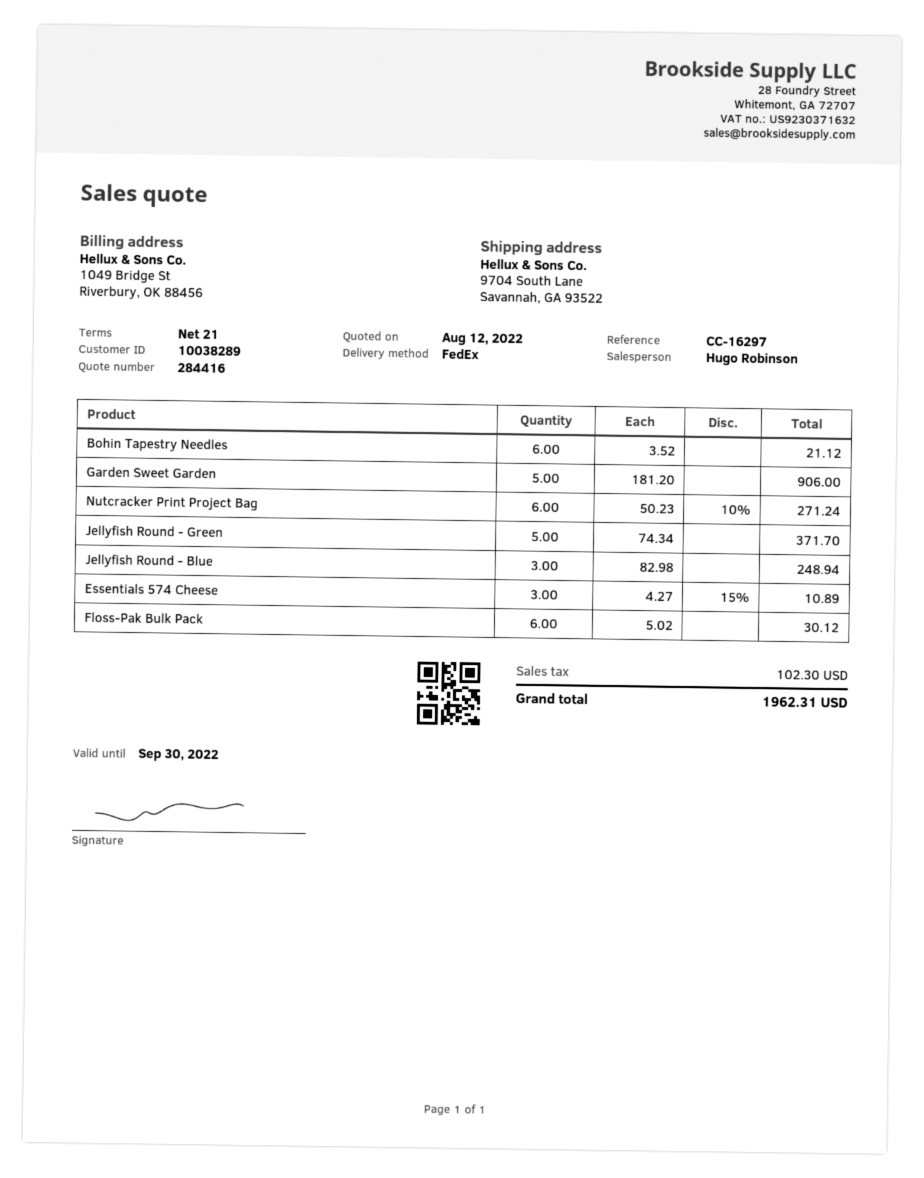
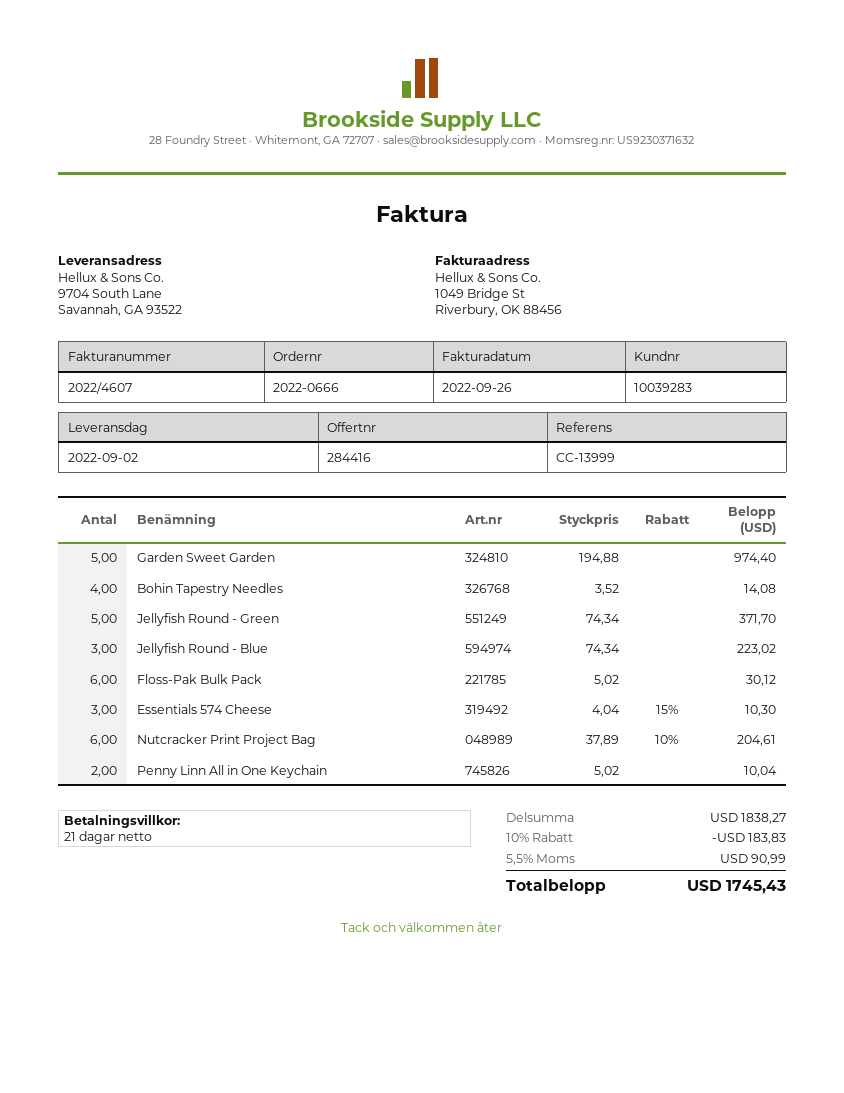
customer number: 10038289 -> 10039283
reference: CC-16297 -> CC-13999
Bohin Tapestry Needles: 6 x 3.52 = 21.12 -> 4 x 3.52 = 14.08
Garden Sweet Garden: 5 x 181.20 = 906.00 -> 5 x 194.88 = 974.40
Nutcracker Print Project Bag: 6 x 50.23 - 10% = 271.24 -> 6 x 37.89 - 10% = 204.61
Jellyfish Round - Blue: 3 x 82.98 = 248.94 -> 3 x 74.34 = 223.02
Essentials 574 Cheese: 3 x 4.27 - 15% = 10.89 -> 3 x 4.04 - 15% = 10.30
Penny Linn All in One Keychain: none -> 2 x 5.02 = 10.04
discount: none -> 10% = 183.83
tax: 102.30 -> 90.99
total: 1962.31 -> 1745.43

